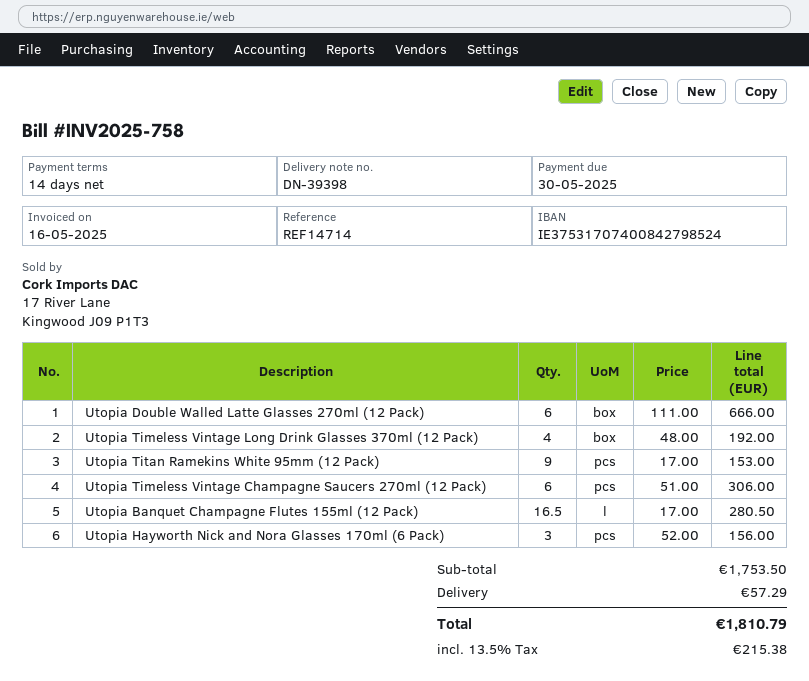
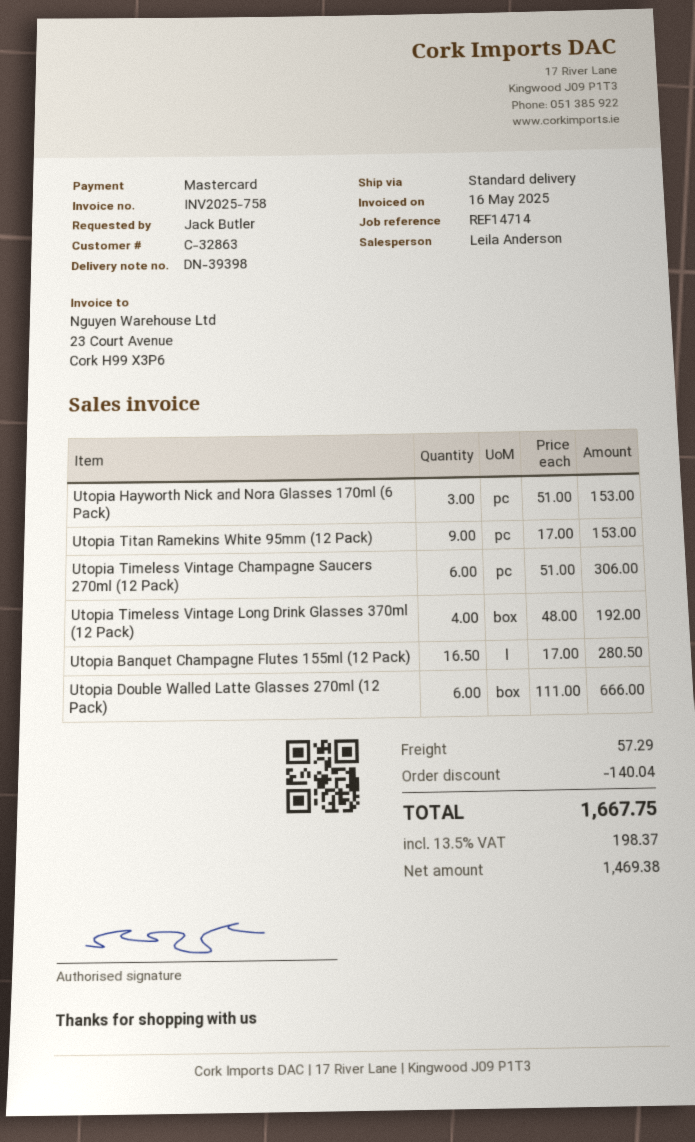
Utopia Hayworth Nick and Nora Glasses 170ml (6 Pack): 3 x 52.00 = 156.00 -> 3 x 51.00 = 153.00
discount: none -> 140.04
tax: 13.5% = 215.38 -> 13.5% = 198.37
total: 1810.79 -> 1667.75

